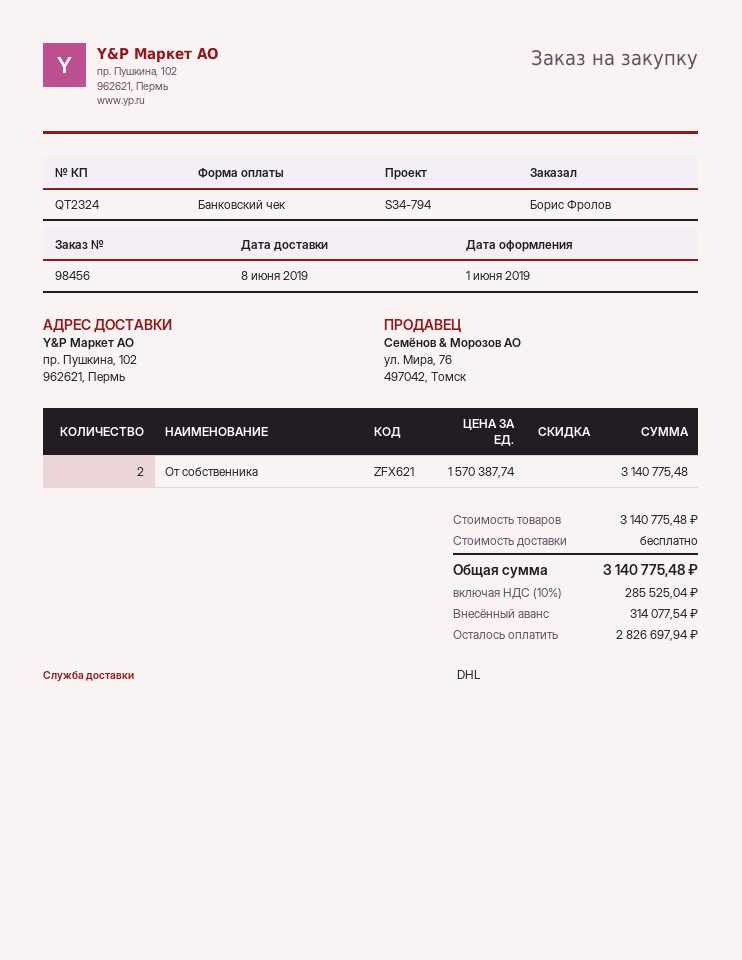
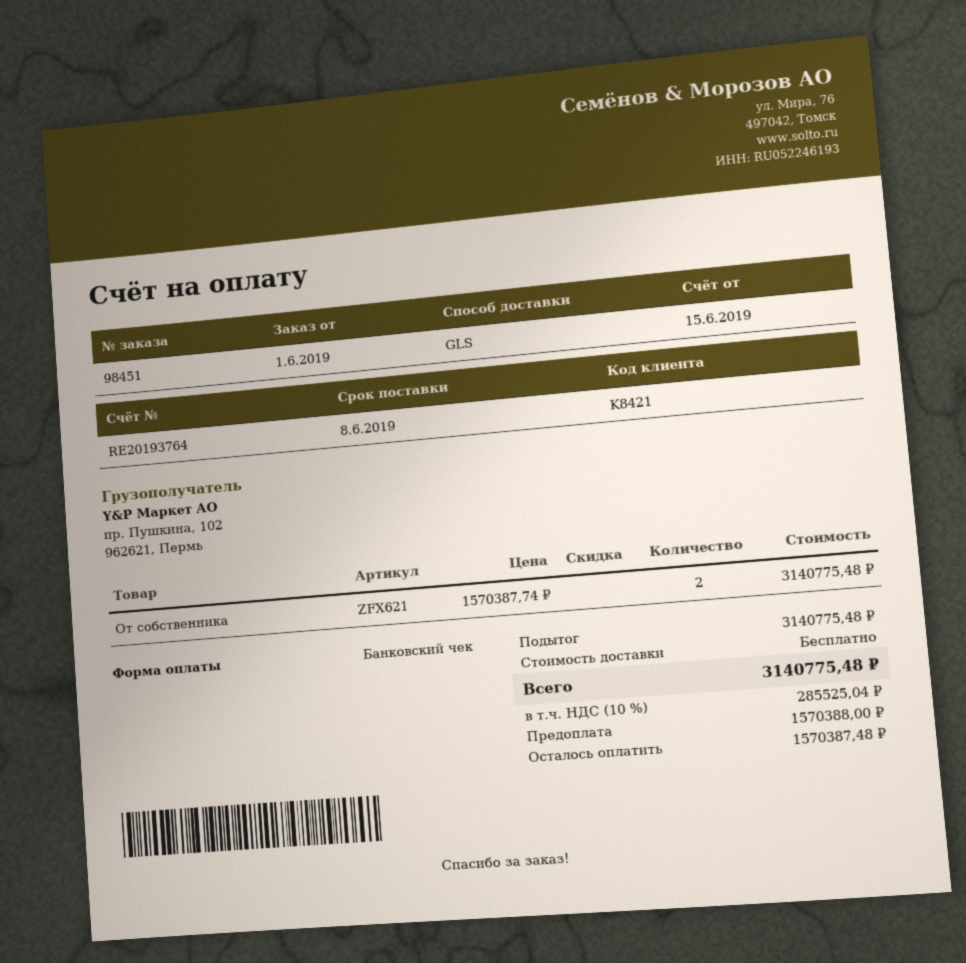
order number: 98456 -> 98451
shipping method: DHL -> GLS
deposit: 314077.54 -> 1570388.00
balance: 2826697.94 -> 1570387.48

